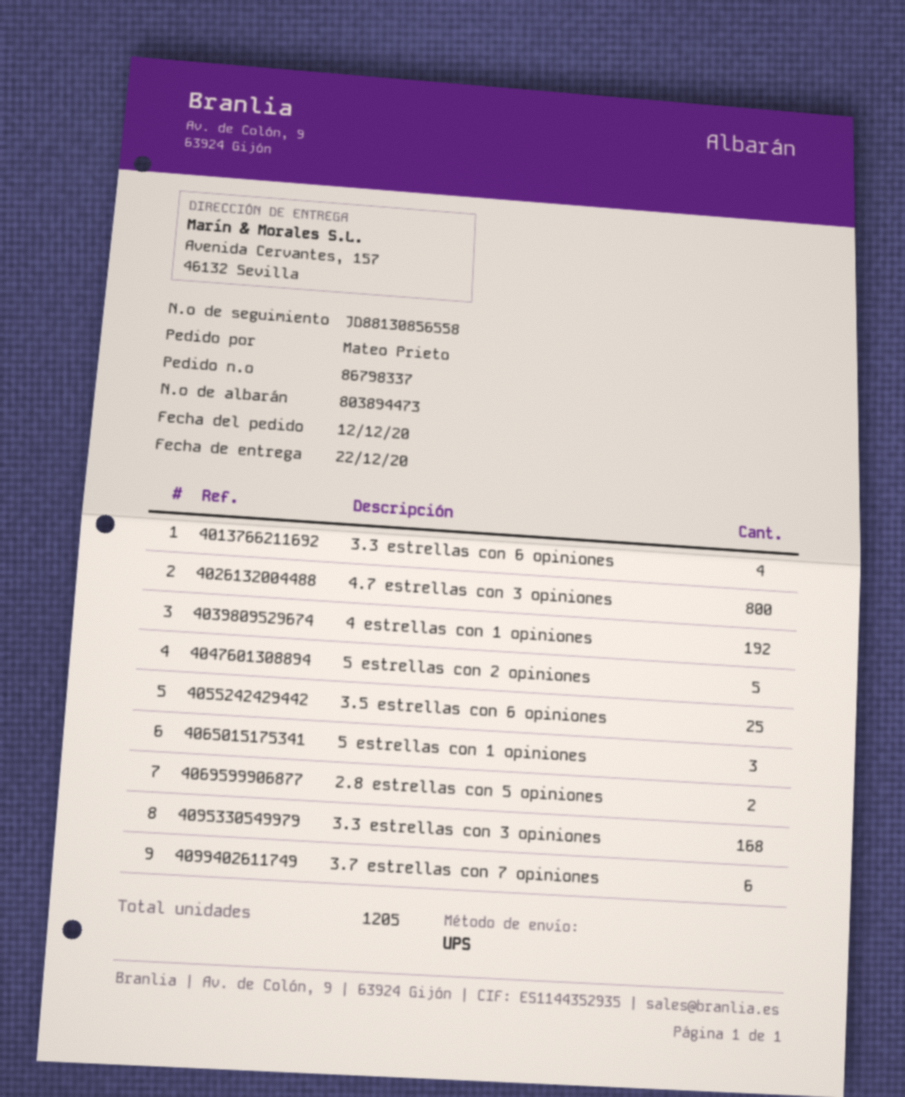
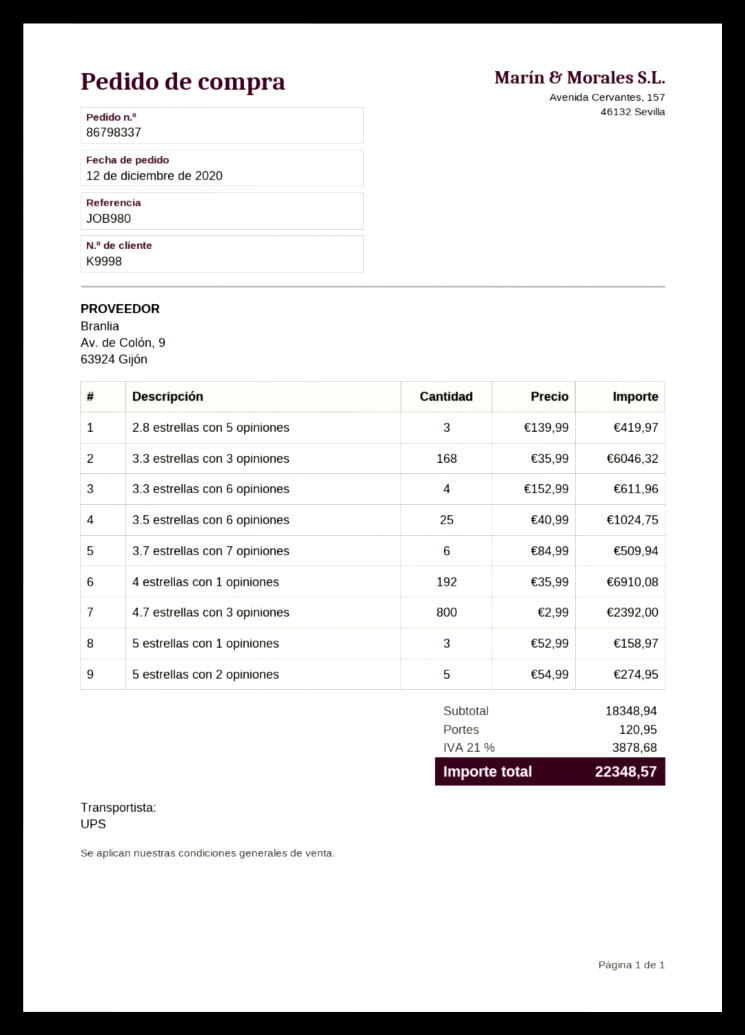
2.8 estrellas con 5 opiniones: 2 -> 3

